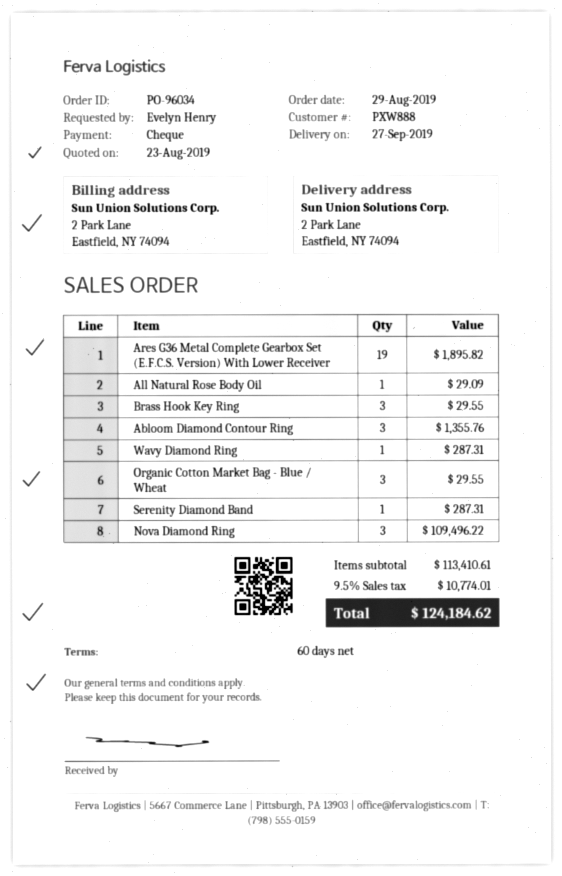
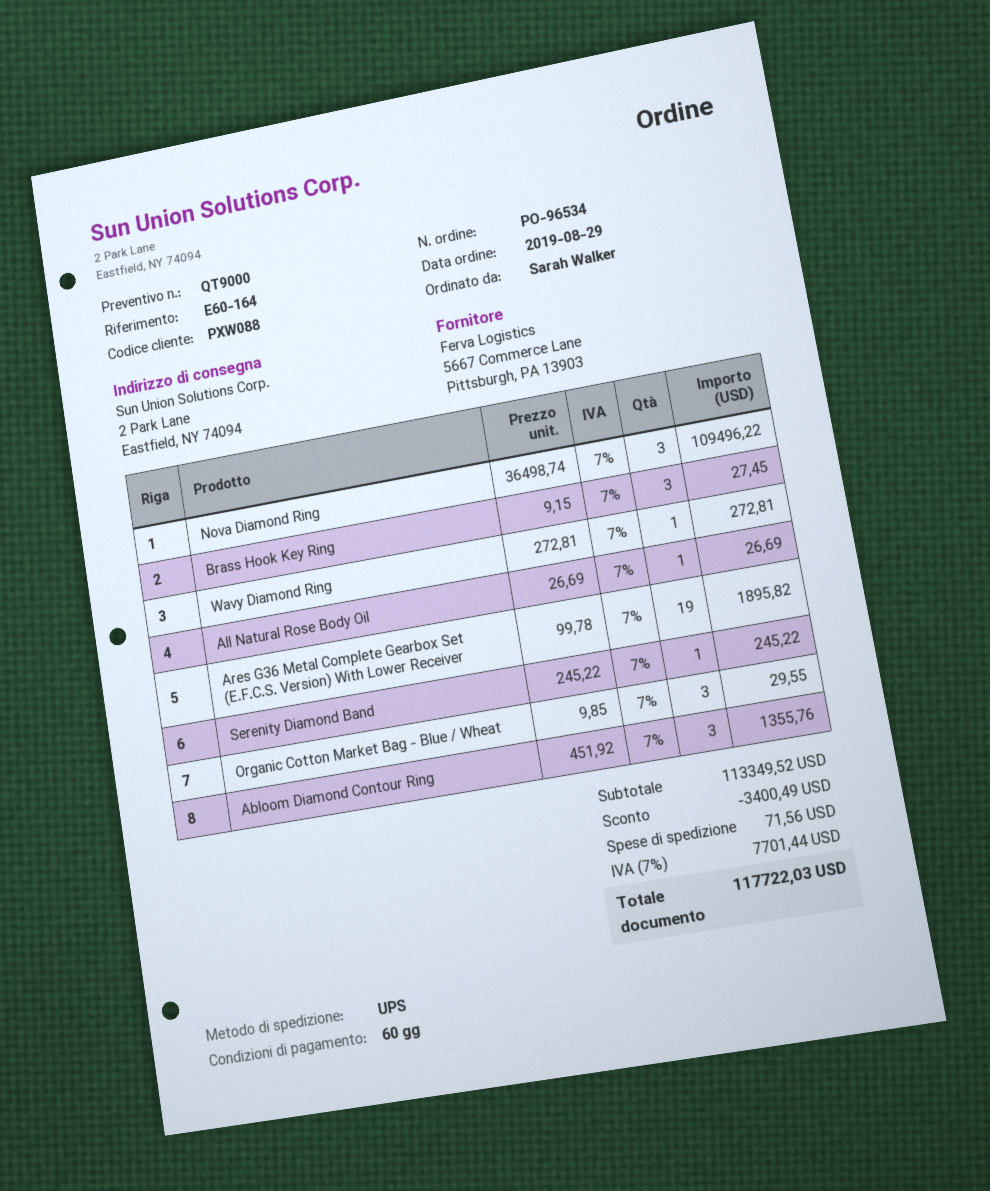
order number: PO-96034 -> PO-96534
customer number: PXW888 -> PXW088
ordered by: Evelyn Henry -> Sarah Walker
All Natural Rose Body Oil: 1 for 29.09 -> 1 for 26.69
Brass Hook Key Ring: 3 for 29.55 -> 3 for 27.45
Wavy Diamond Ring: 1 for 287.31 -> 1 for 272.81
Serenity Diamond Band: 1 for 287.31 -> 1 for 245.22
subtotal: 113410.61 -> 113349.52
discount: none -> 3400.49
shipping: none -> 71.56
tax: 9.5% = 10774.01 -> 7% = 7701.44
total: 124184.62 -> 117722.03

